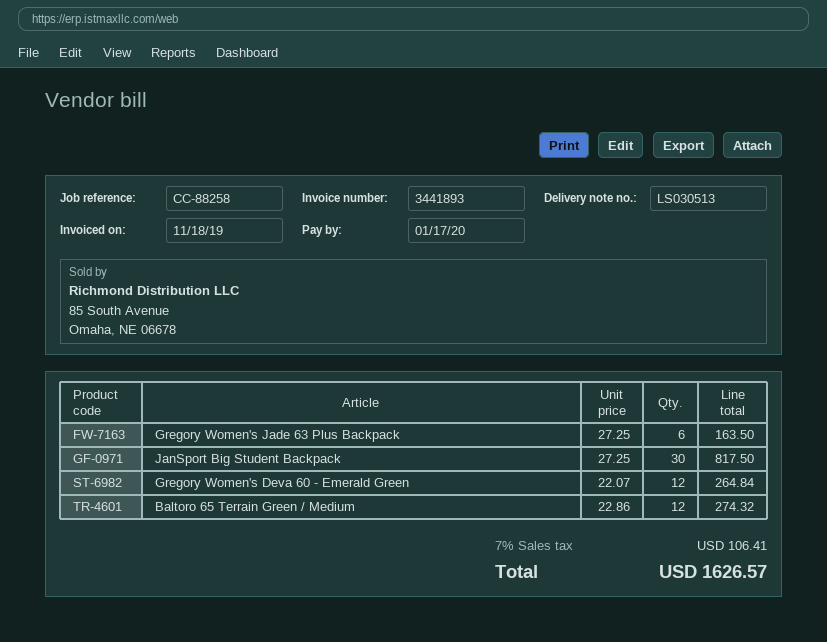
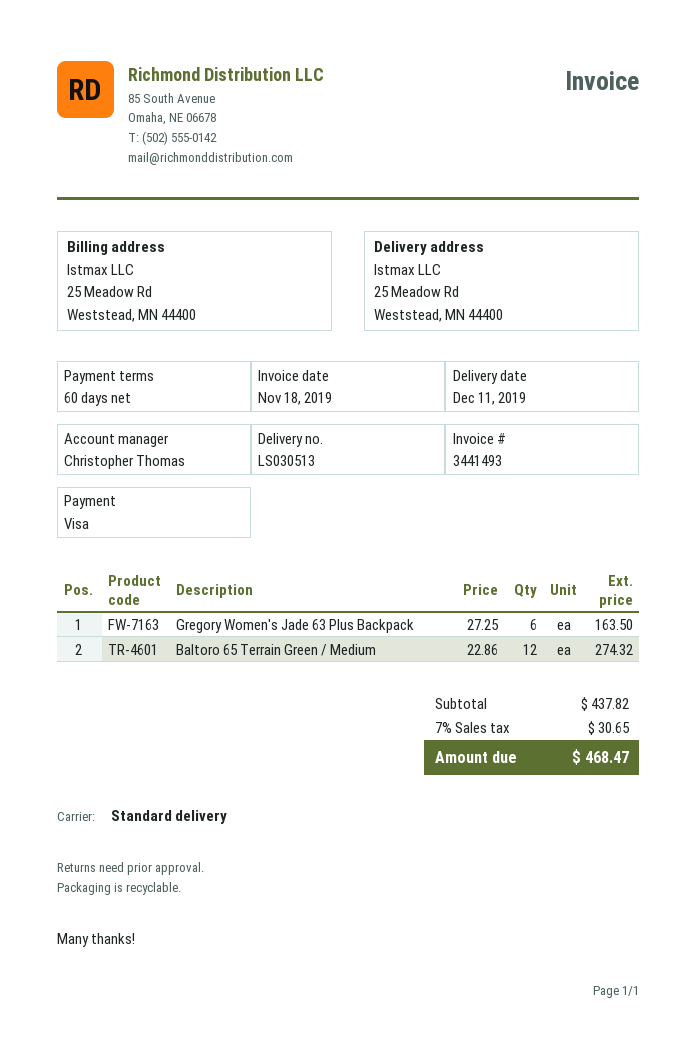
invoice number: 3441893 -> 3441493
JanSport Big Student Backpack: 30 x 27.25 = 817.50 -> none
Gregory Women's Deva 60 - Emerald Green: 12 x 22.07 = 264.84 -> none
tax: 7% = 106.41 -> 7% = 30.65
total: 1626.57 -> 468.47

